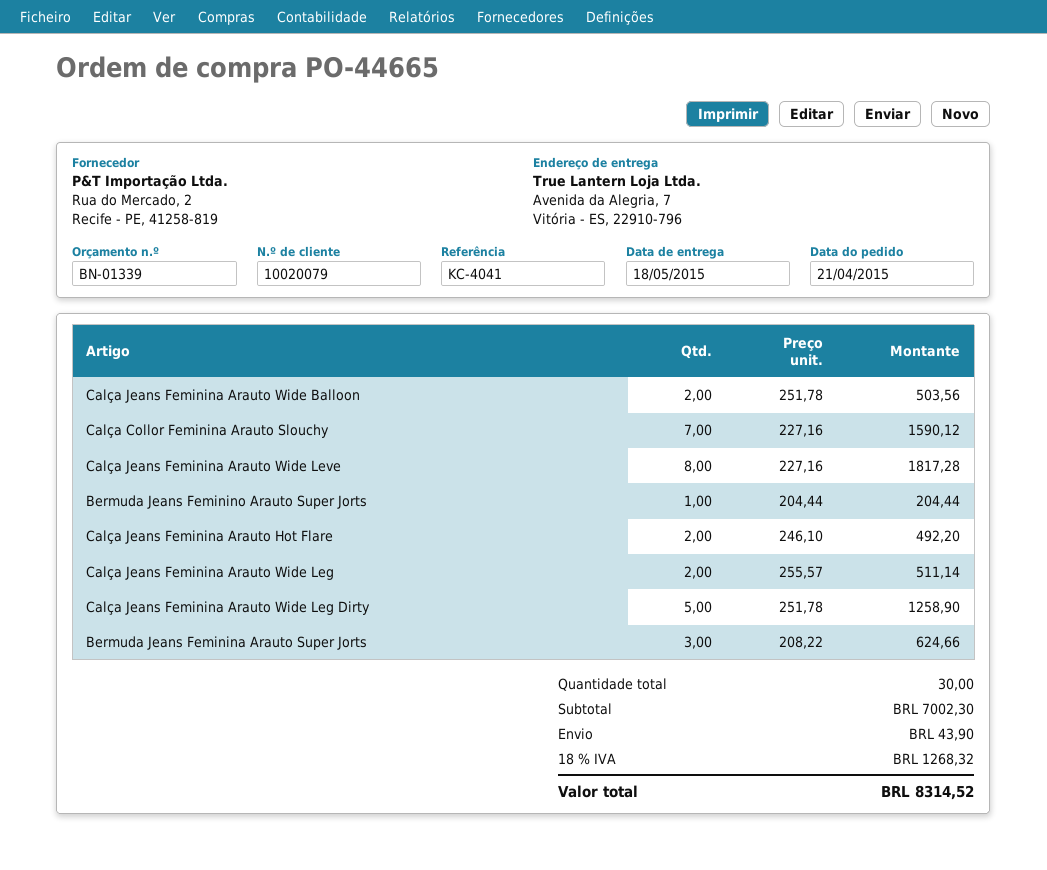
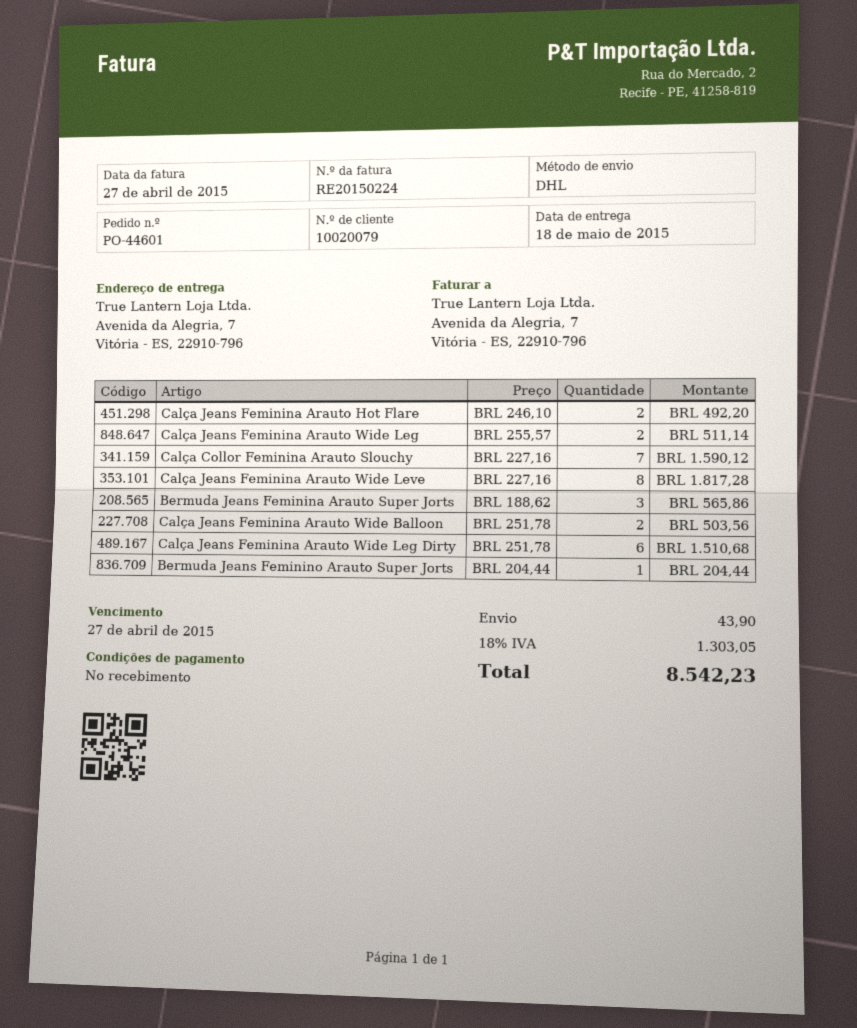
order number: PO-44665 -> PO-44601
Calça Jeans Feminina Arauto Wide Leg Dirty: 5 x 251.78 = 1258.90 -> 6 x 251.78 = 1510.68
Bermuda Jeans Feminina Arauto Super Jorts: 3 x 208.22 = 624.66 -> 3 x 188.62 = 565.86
tax: 18% = 1268.32 -> 18% = 1303.05
total: 8314.52 -> 8542.23

